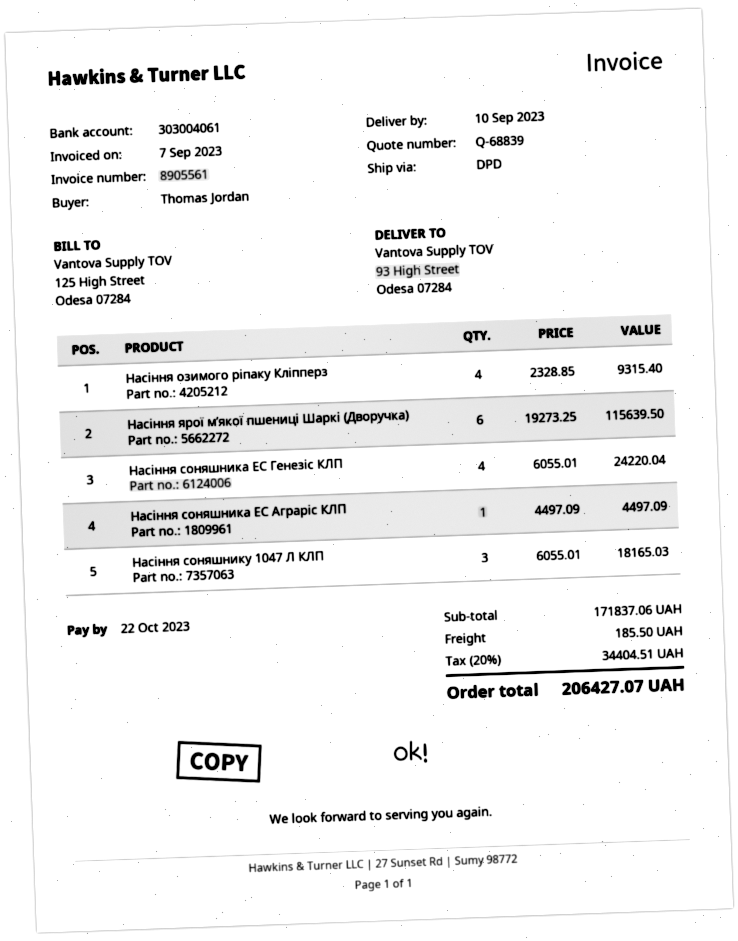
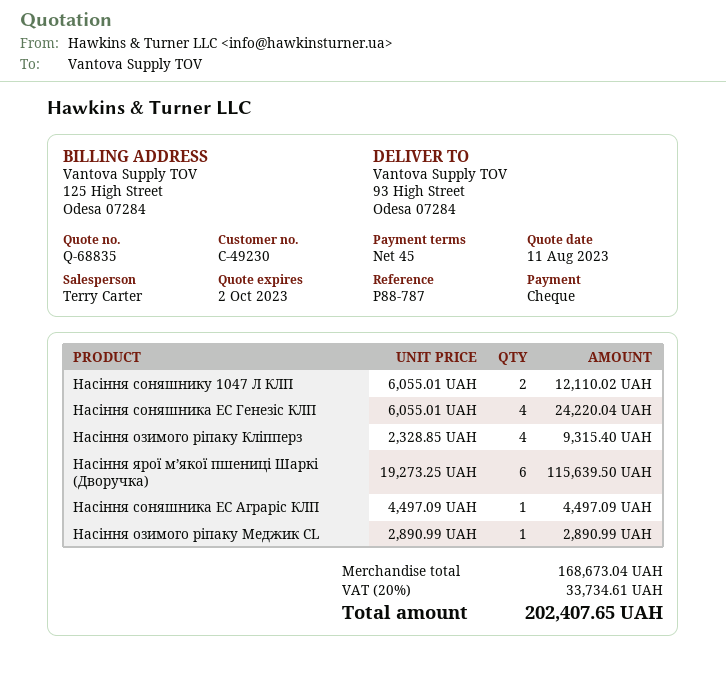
quote number: Q-68839 -> Q-68835
Насіння соняшнику 1047 Л КЛП: 3 x 6055.01 = 18165.03 -> 2 x 6055.01 = 12110.02
Насіння озимого ріпаку Меджик CL: none -> 1 x 2890.99 = 2890.99
subtotal: 171837.06 -> 168673.04
shipping: 185.50 -> none
tax: 20% = 34404.51 -> 20% = 33734.61
total: 206427.07 -> 202407.65

